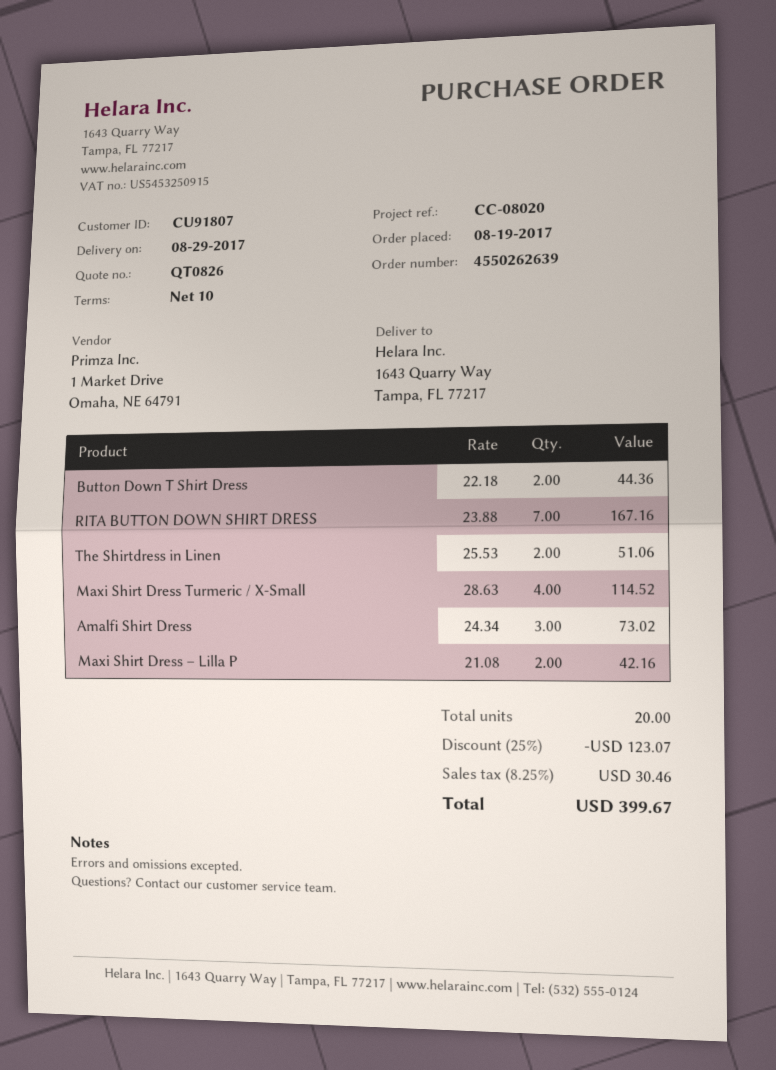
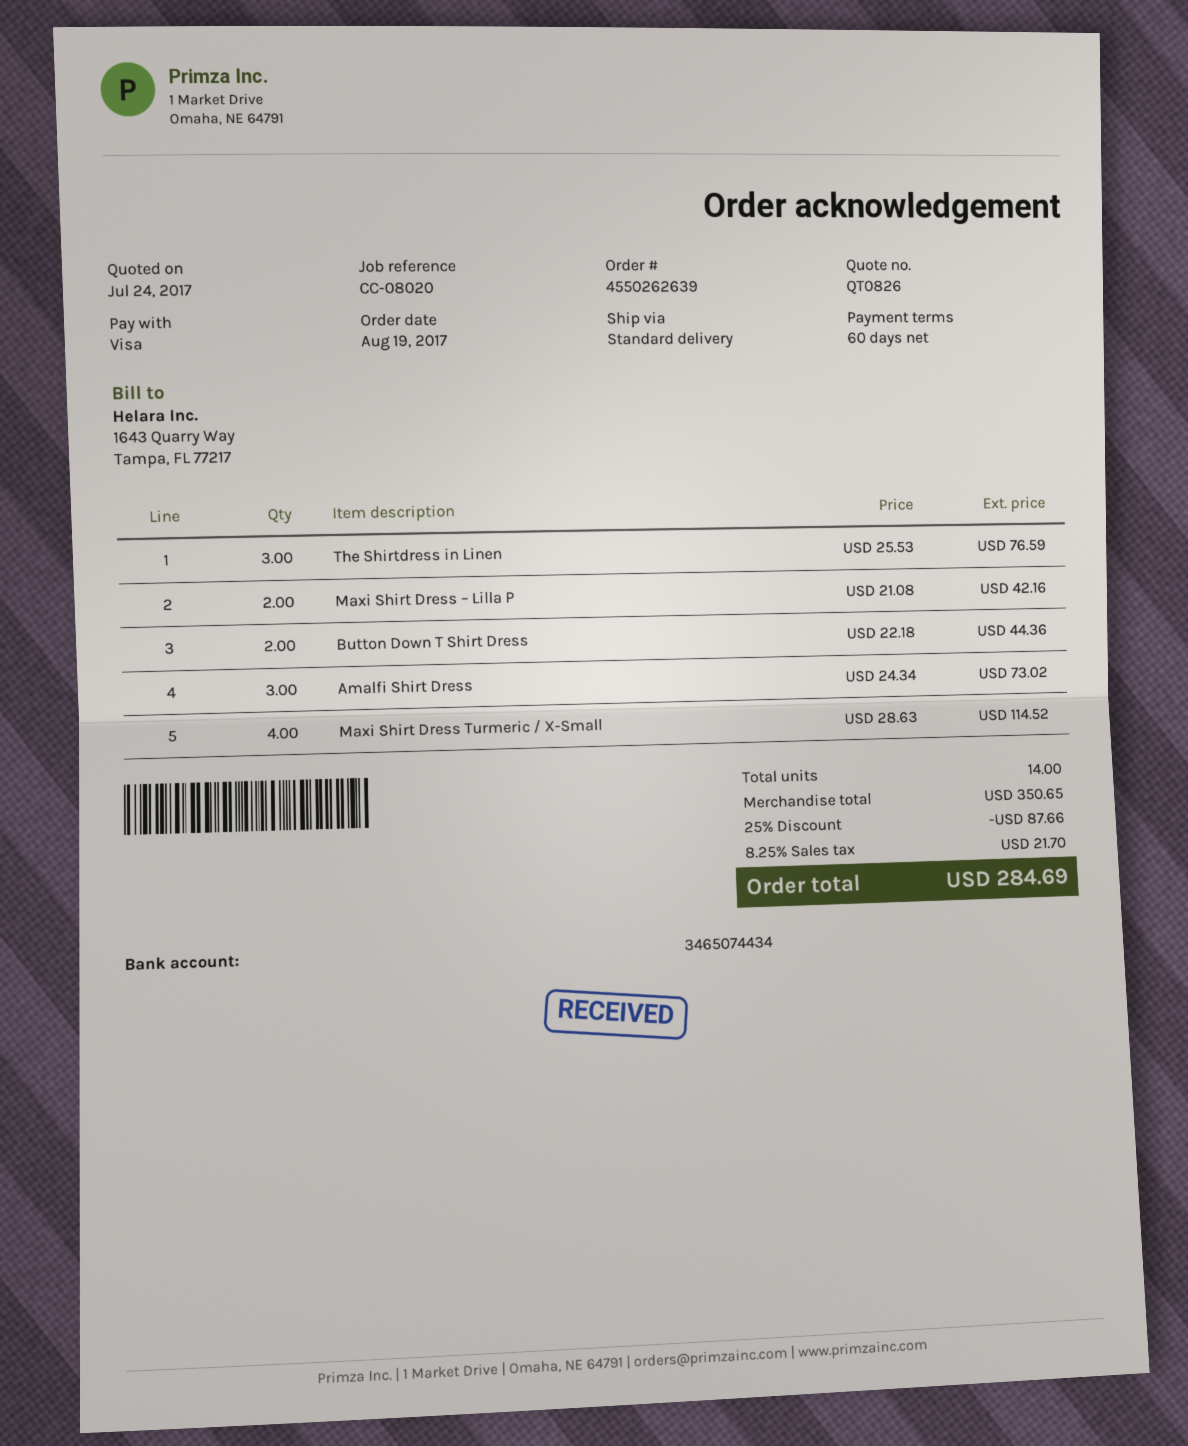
payment terms: 10 days -> 60 days
RITA BUTTON DOWN SHIRT DRESS: 7 x 23.88 = 167.16 -> none
The Shirtdress in Linen: 2 x 25.53 = 51.06 -> 3 x 25.53 = 76.59
total quantity: 20 -> 14
discount: 25% = 123.07 -> 25% = 87.66
tax: 8.25% = 30.46 -> 8.25% = 21.70
total: 399.67 -> 284.69

